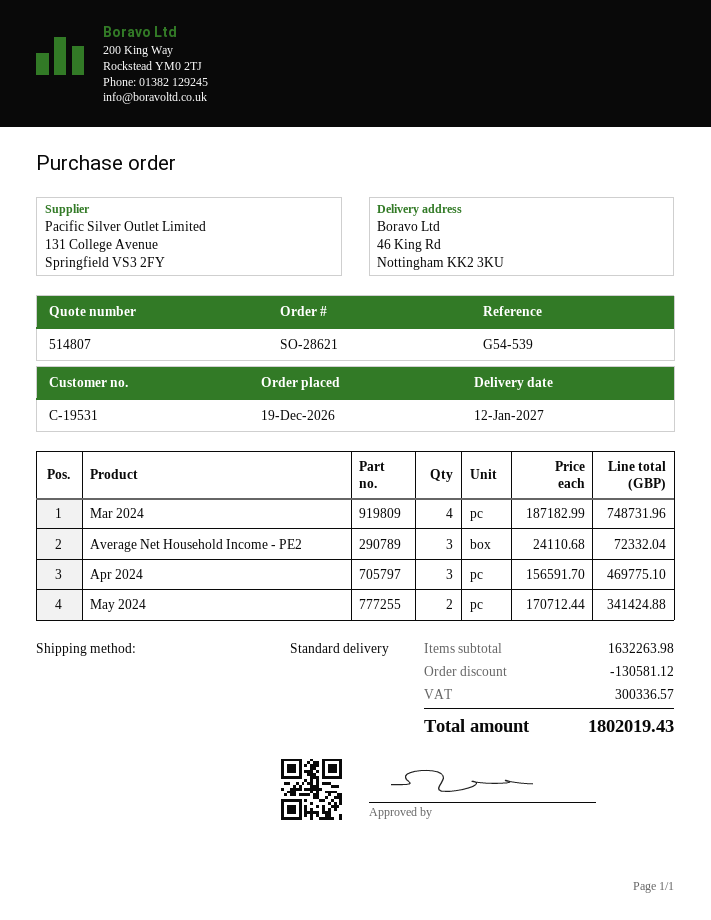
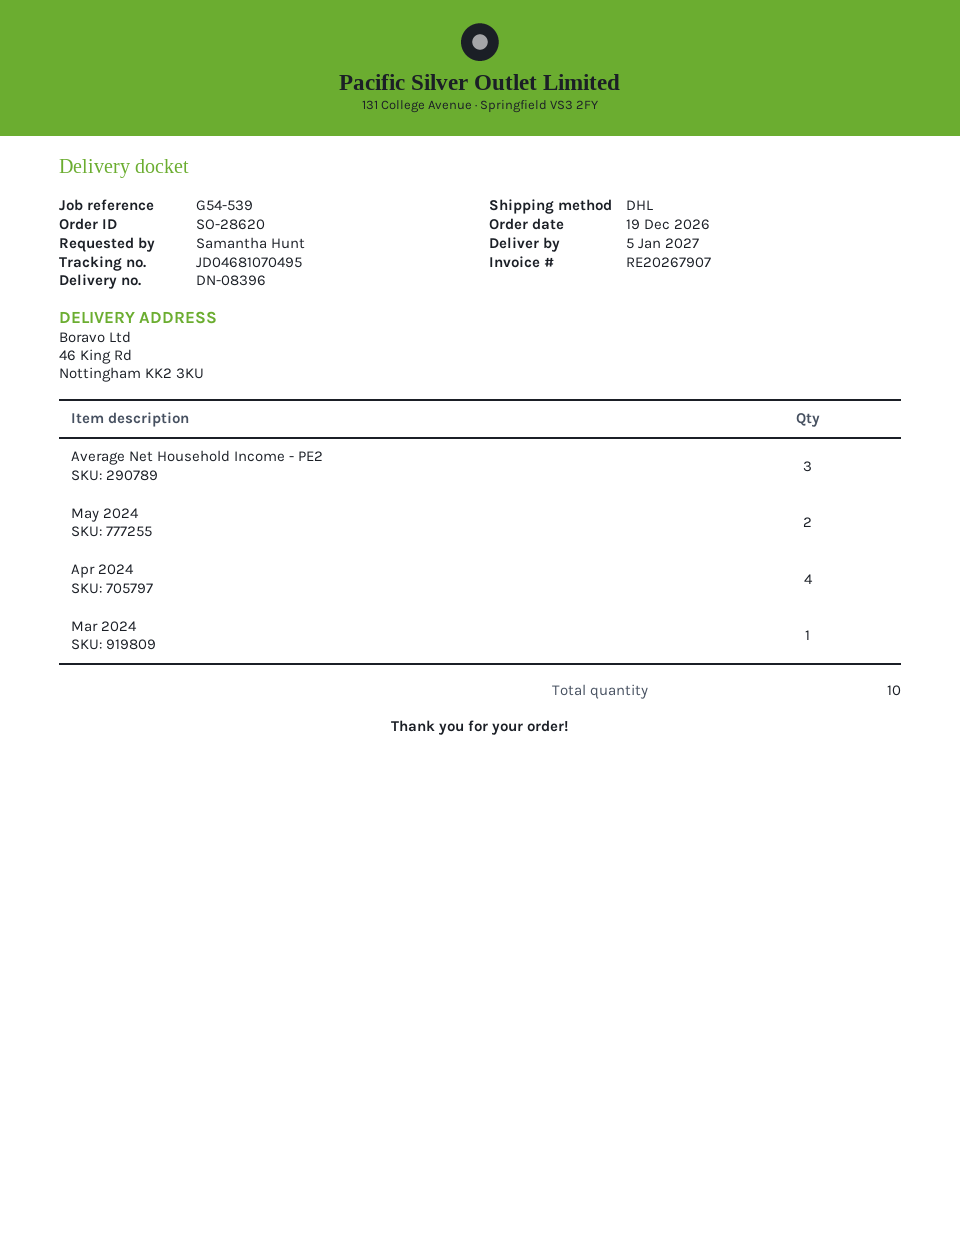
order number: SO-28621 -> SO-28620
delivery date: 2027-01-12 -> 2027-01-05
shipping method: standard -> DHL
Mar 2024: 4 -> 1
Apr 2024: 3 -> 4

